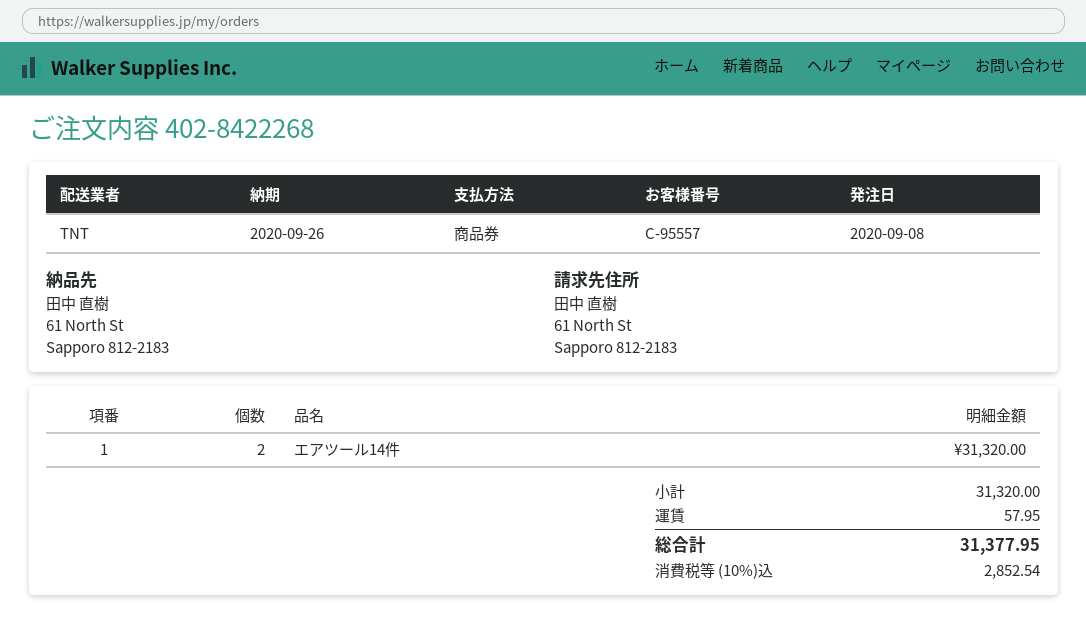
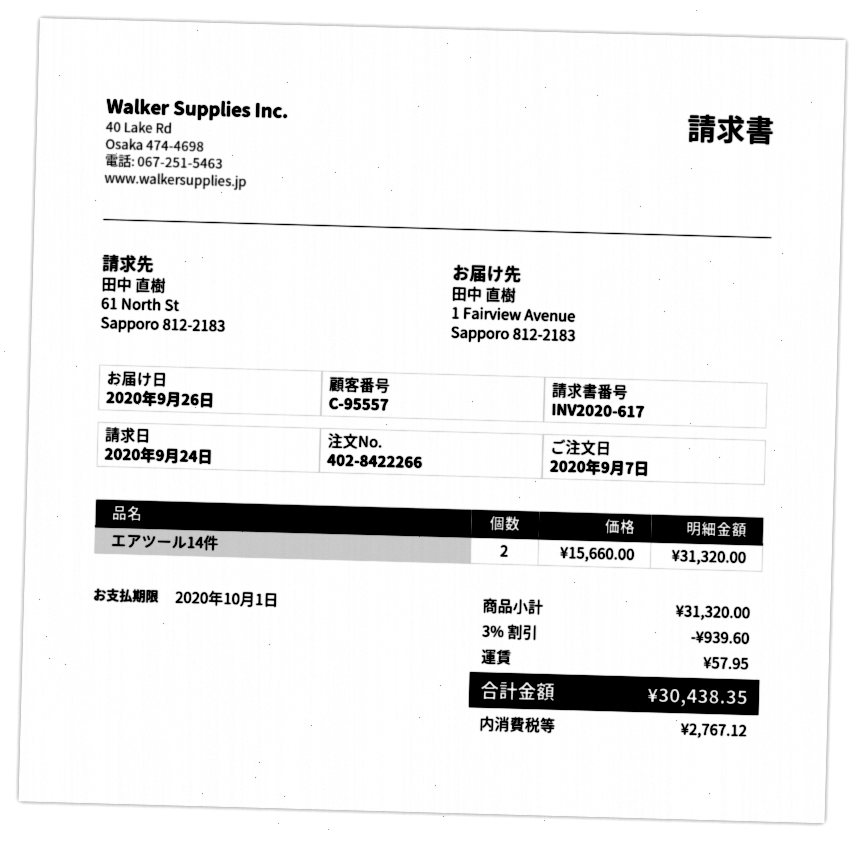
order number: 402-8422268 -> 402-8422266
order date: 2020-09-08 -> 2020-09-07
ship to: 61 North St, Sapporo 812-2183 -> 1 Fairview Avenue, Sapporo 812-2183
discount: none -> 3% = 939.60
tax: 2852.54 -> 2767.12
total: 31377.95 -> 30438.35

